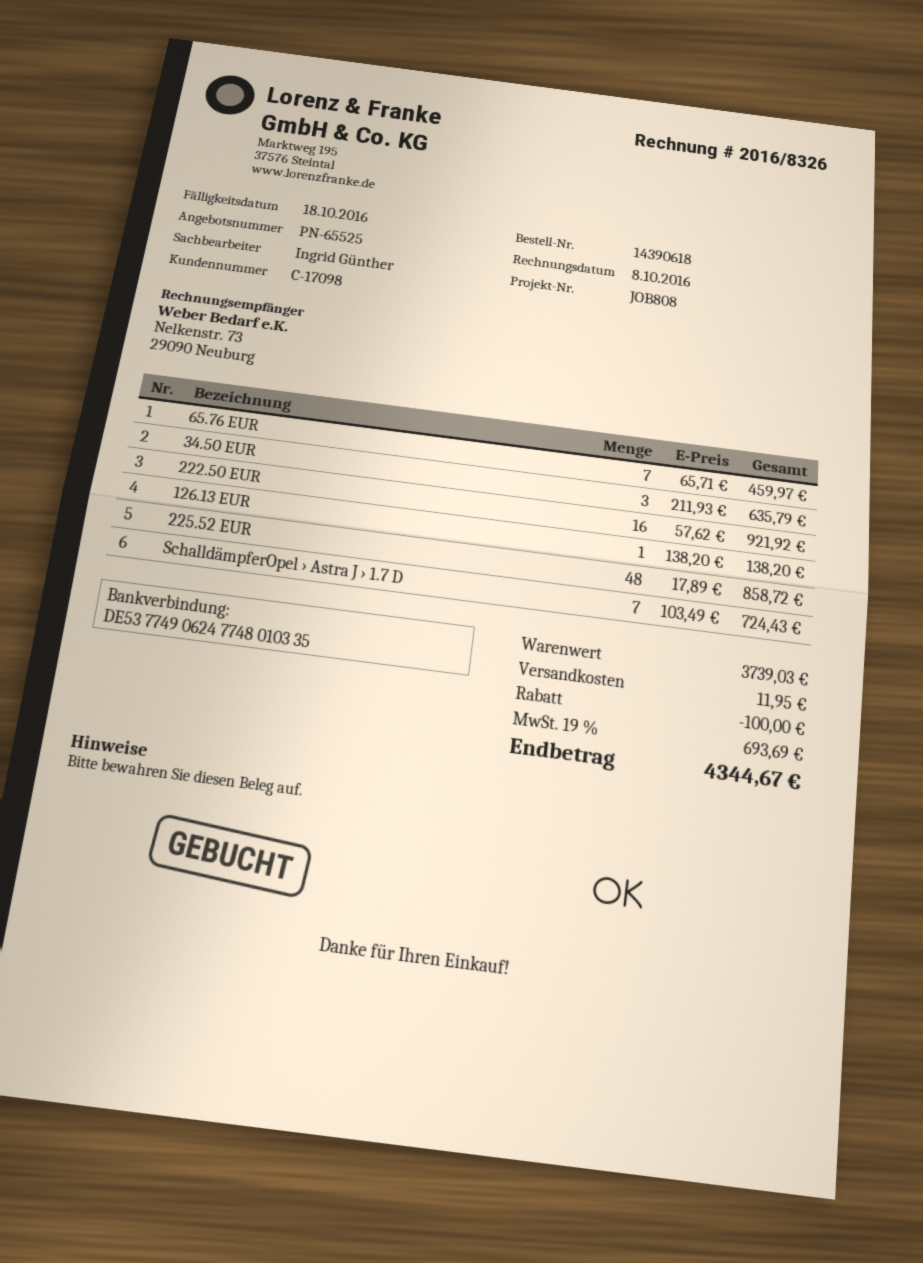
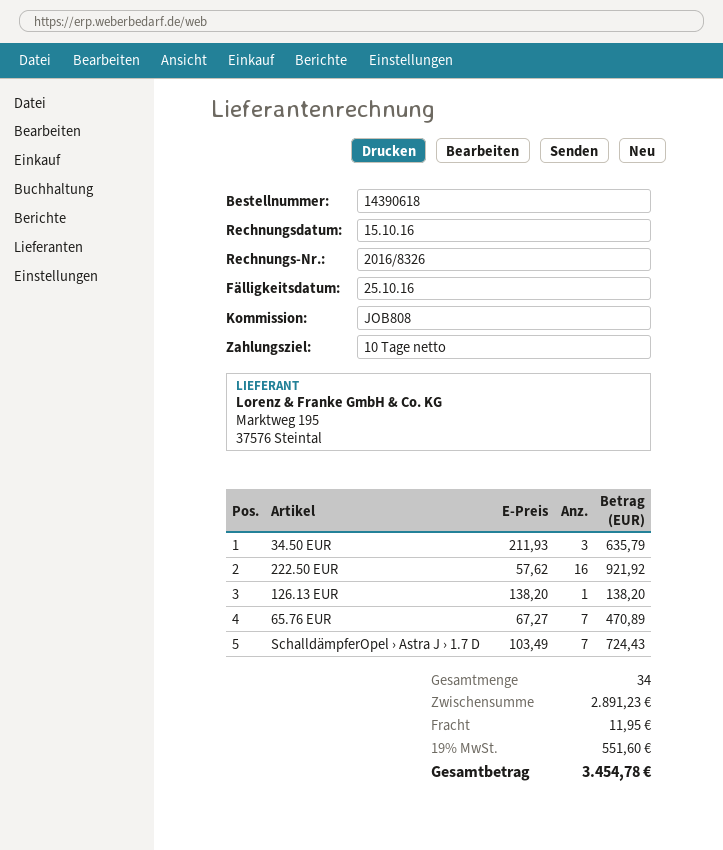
invoice date: 2016-10-08 -> 2016-10-15
due date: 2016-10-18 -> 2016-10-25
65.76 EUR: 7 x 65.71 = 459.97 -> 7 x 67.27 = 470.89
225.52 EUR: 48 x 17.89 = 858.72 -> none
subtotal: 3739.03 -> 2891.23
discount: 100.00 -> none
tax: 19% = 693.69 -> 19% = 551.60
total: 4344.67 -> 3454.78

